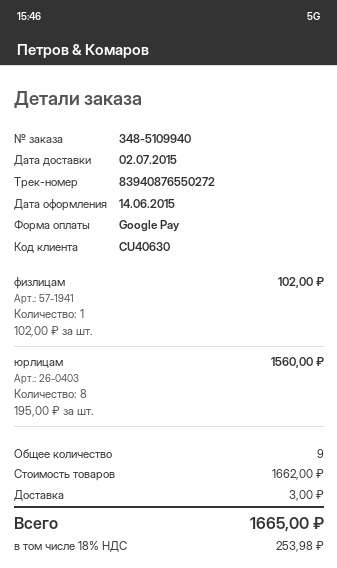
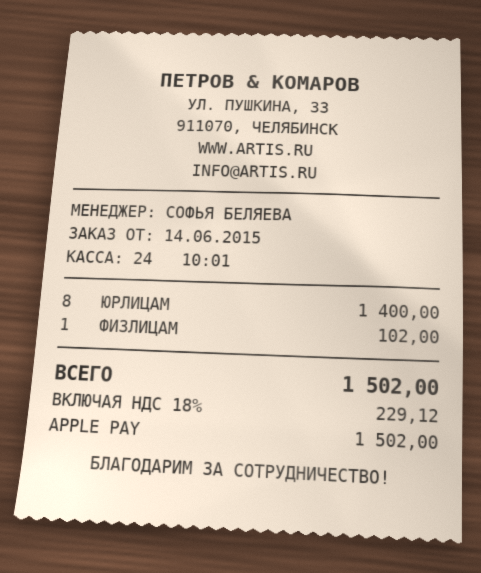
payment method: Google Pay -> Apple Pay
юрлицам: 8 for 1560.00 -> 8 for 1400.00
shipping: 3.00 -> none
tax: 18% = 253.98 -> 18% = 229.12
total: 1665.00 -> 1502.00

